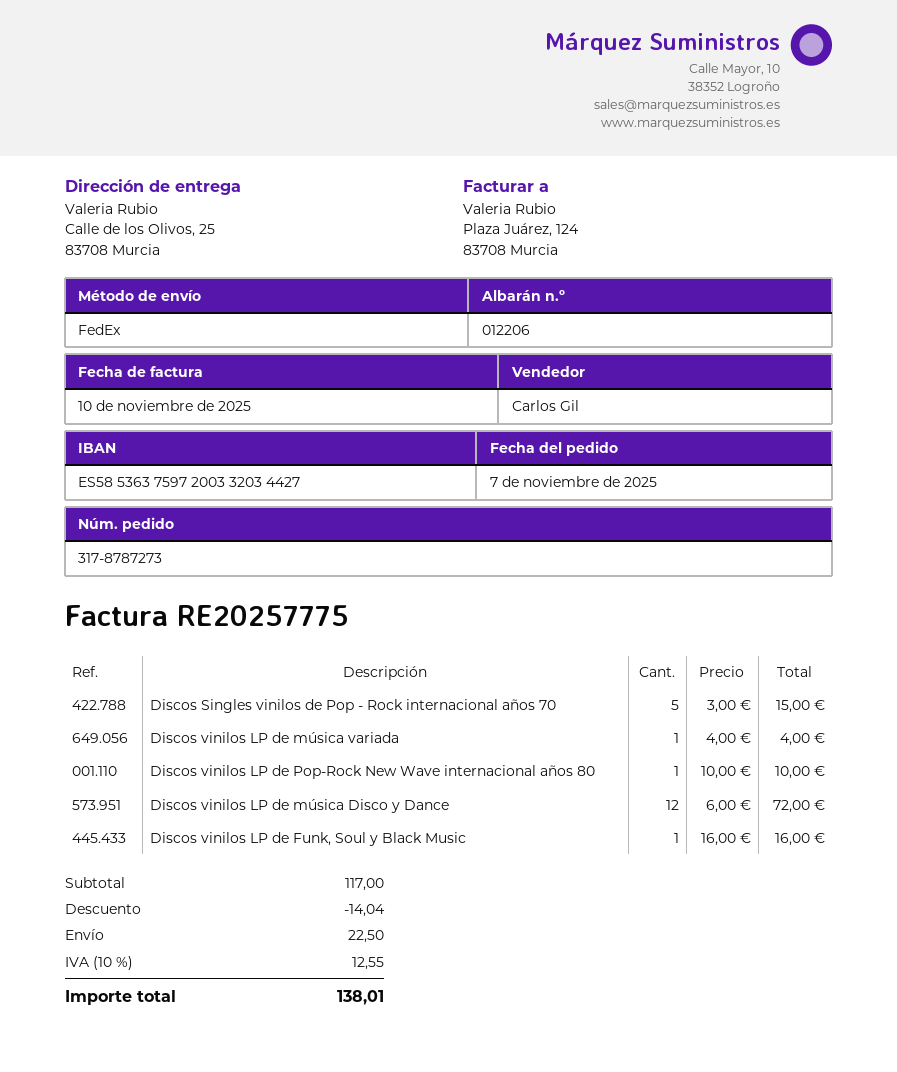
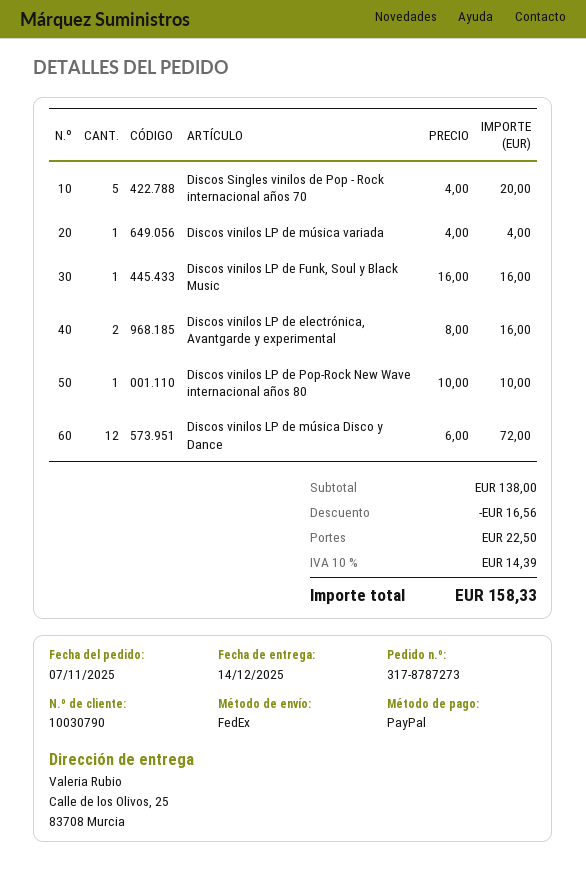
Discos Singles vinilos de Pop - Rock internacional años 70: 5 x 3.00 = 15.00 -> 5 x 4.00 = 20.00
Discos vinilos LP de electrónica, Avantgarde y experimental: none -> 2 x 8.00 = 16.00
subtotal: 117.00 -> 138.00
discount: 14.04 -> 16.56
tax: 10% = 12.55 -> 10% = 14.39
total: 138.01 -> 158.33

